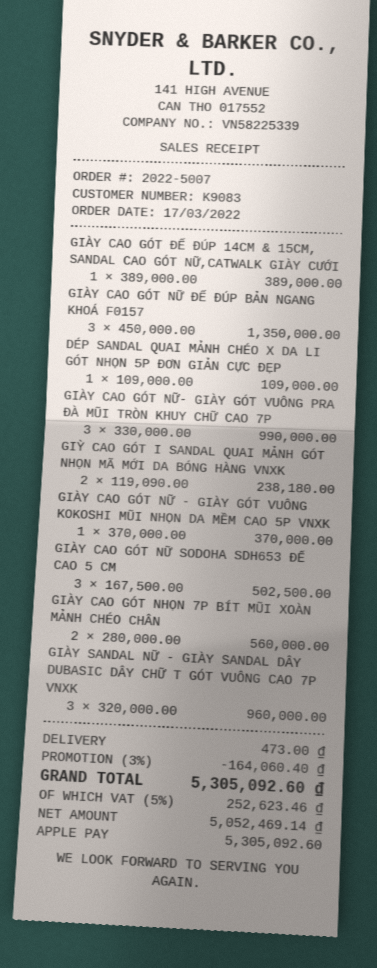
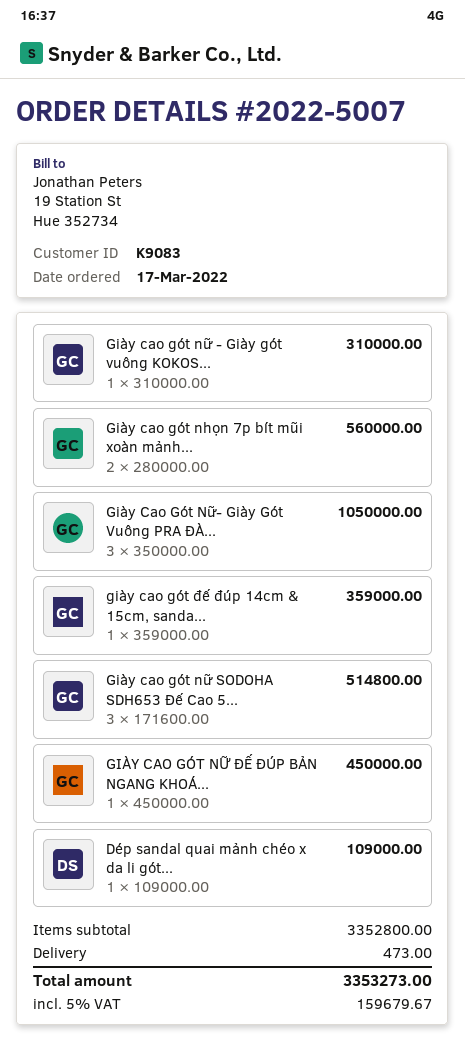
GIÀY CAO GÓT ĐẾ ĐÚP 14CM & 15CM, SANDAL CAO GÓT NỮ,CATWALK GIÀY CƯỚI: 1 x 389000.00 = 389000.00 -> 1 x 359000.00 = 359000.00
GIÀY CAO GÓT NỮ ĐẾ ĐÚP BẢN NGANG KHOÁ F0157: 3 x 450000.00 = 1350000.00 -> 1 x 450000.00 = 450000.00
GIÀY CAO GÓT NỮ- GIÀY GÓT VUÔNG PRA ĐÀ MŨI TRÒN KHUY CHỮ CAO 7P: 3 x 330000.00 = 990000.00 -> 3 x 350000.00 = 1050000.00
GIỲ CAO GÓT I SANDAL QUAI MẢNH GÓT NHỌN MÃ MỚI DA BÓNG HÀNG VNXK: 2 x 119090.00 = 238180.00 -> none
GIÀY CAO GÓT NỮ - GIÀY GÓT VUÔNG KOKOSHI MŨI NHỌN DA MỀM CAO 5P VNXK: 1 x 370000.00 = 370000.00 -> 1 x 310000.00 = 310000.00
GIÀY CAO GÓT NỮ SODOHA SDH653 ĐẾ CAO 5 CM: 3 x 167500.00 = 502500.00 -> 3 x 171600.00 = 514800.00
GIÀY SANDAL NỮ - GIÀY SANDAL DÂY DUBASIC DÂY CHỮ T GÓT VUÔNG CAO 7P VNXK: 3 x 320000.00 = 960000.00 -> none
discount: 3% = 164060.40 -> none
tax: 5% = 252623.46 -> 5% = 159679.67
total: 5305092.60 -> 3353273.00

